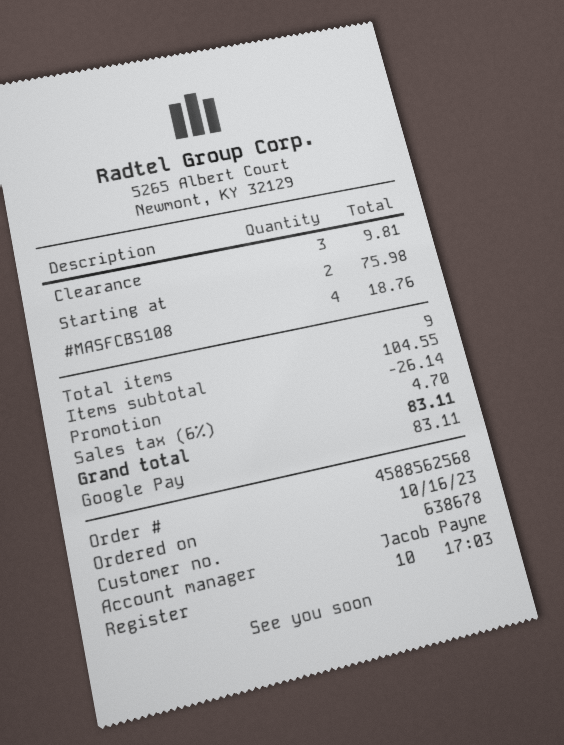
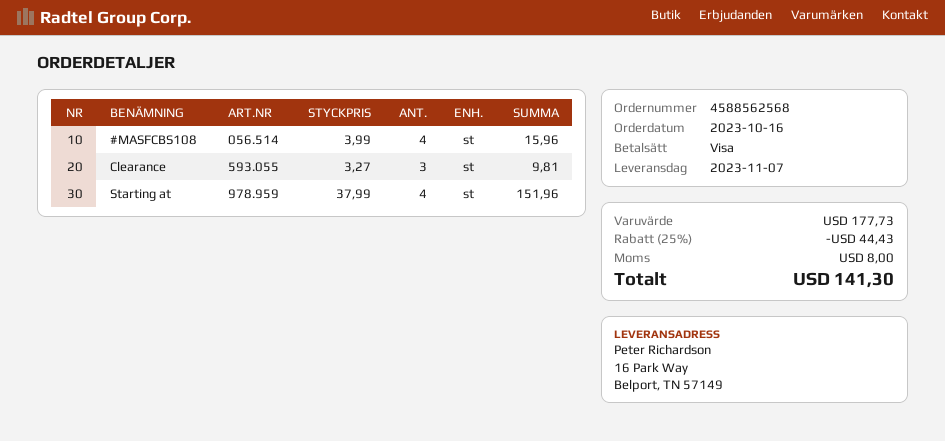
payment method: Google Pay -> Visa
Starting at: 2 for 75.98 -> 4 for 151.96
#MASFCBS108: 4 for 18.76 -> 4 for 15.96
subtotal: 104.55 -> 177.73
discount: 26.14 -> 44.43
tax: 4.70 -> 8.00
total: 83.11 -> 141.30

